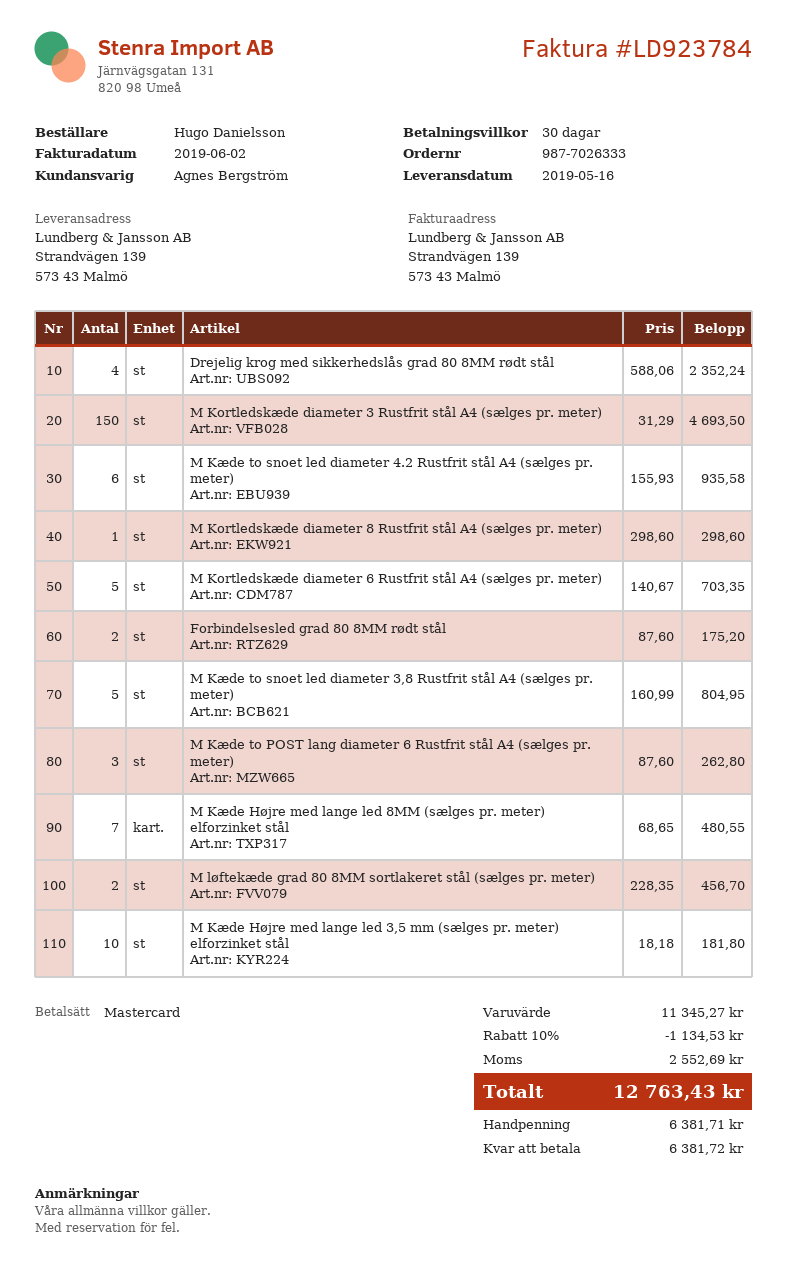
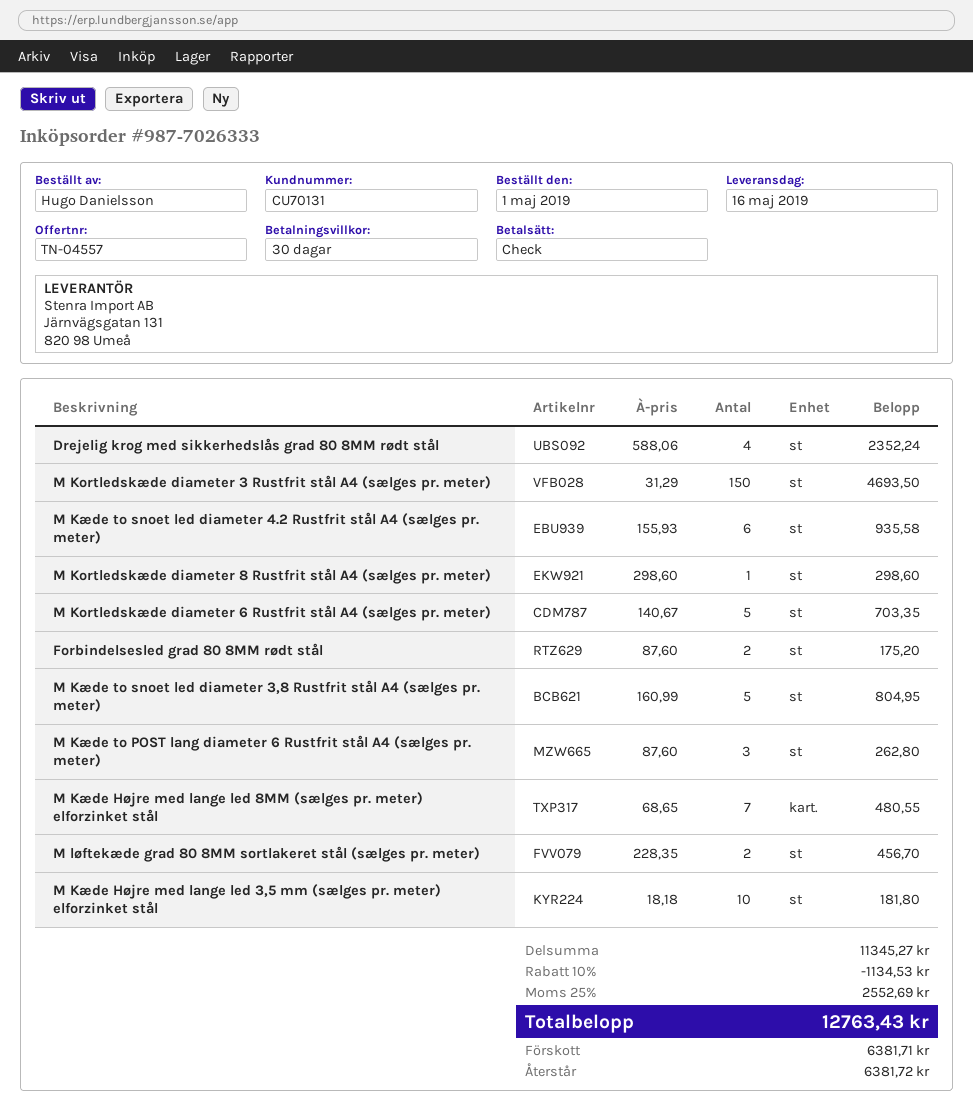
payment method: Mastercard -> cheque

